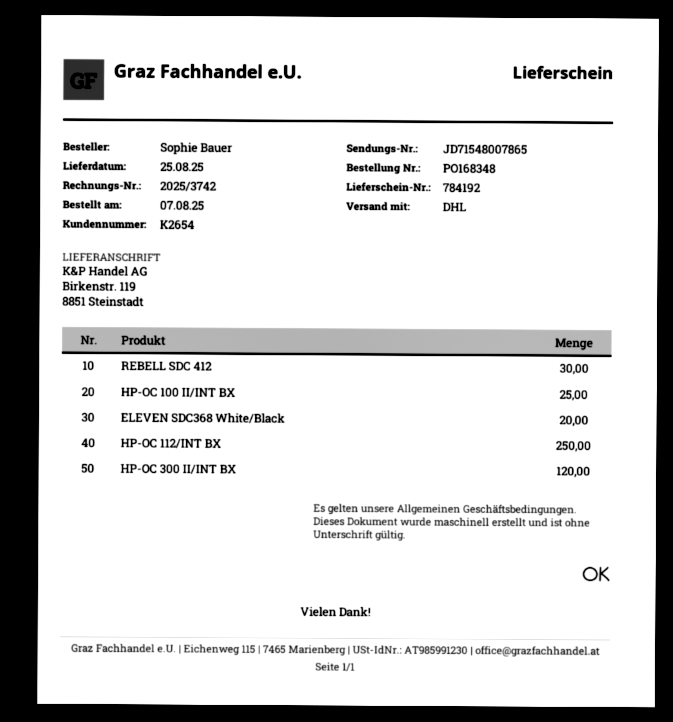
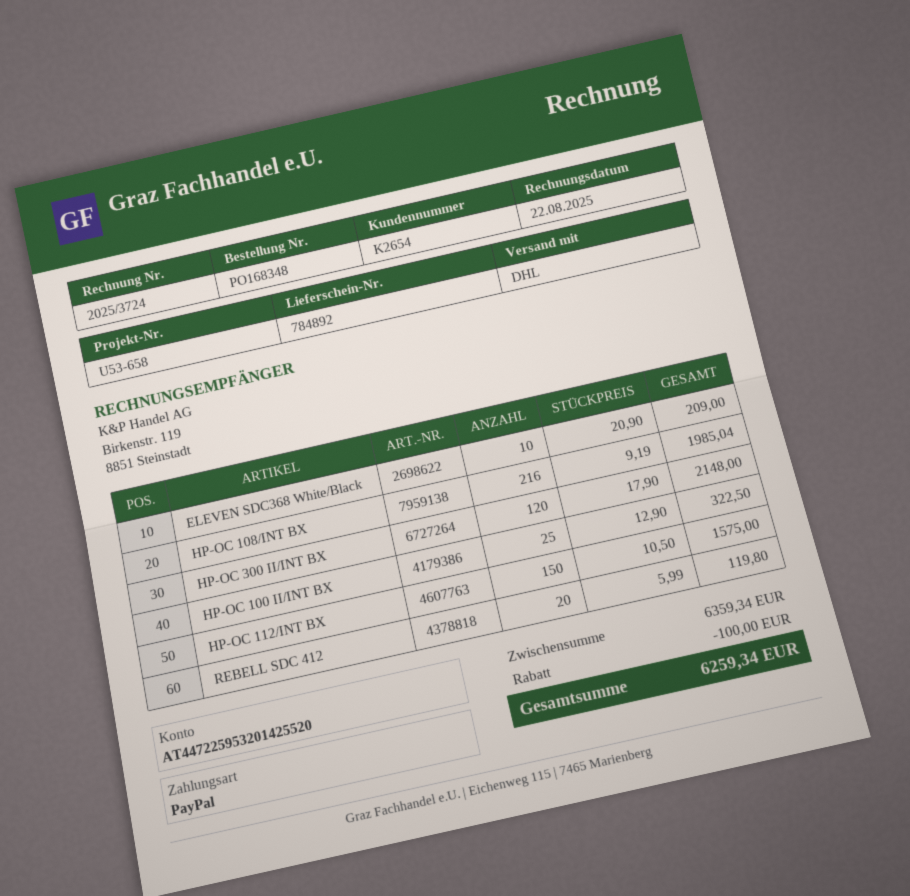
delivery note number: 784192 -> 784892
invoice number: 2025/3742 -> 2025/3724
REBELL SDC 412: 30 -> 20
ELEVEN SDC368 White/Black: 20 -> 10
HP-OC 112/INT BX: 250 -> 150
HP-OC 108/INT BX: none -> 216

